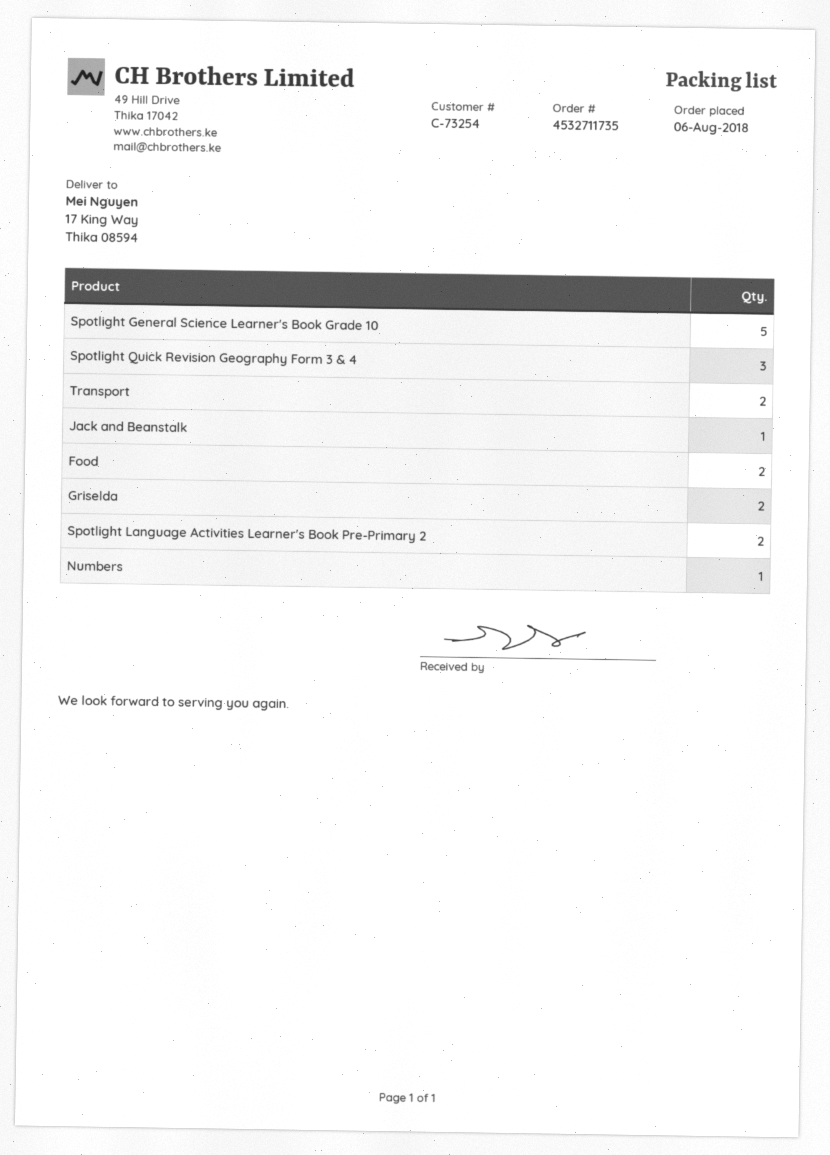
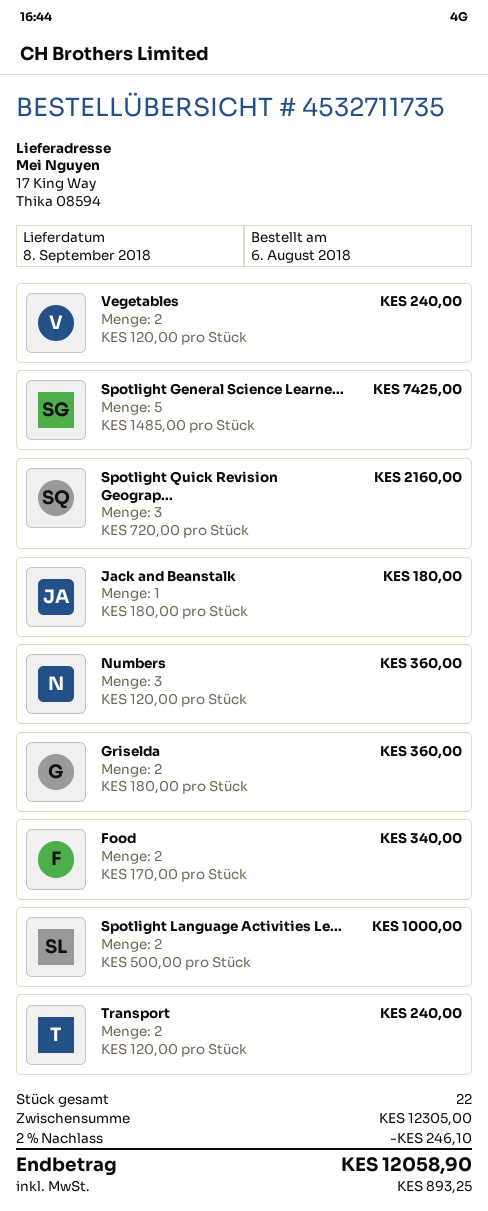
Numbers: 1 -> 3
Vegetables: none -> 2

